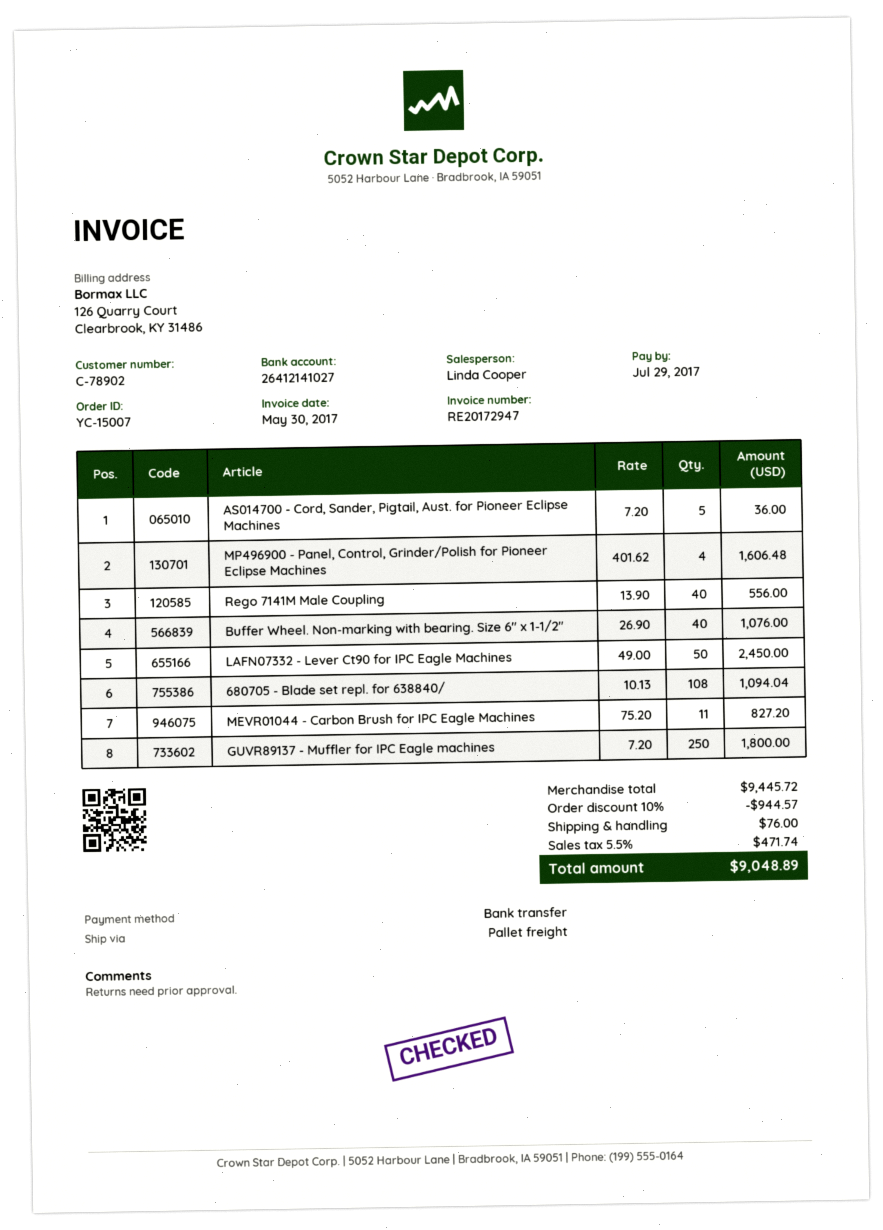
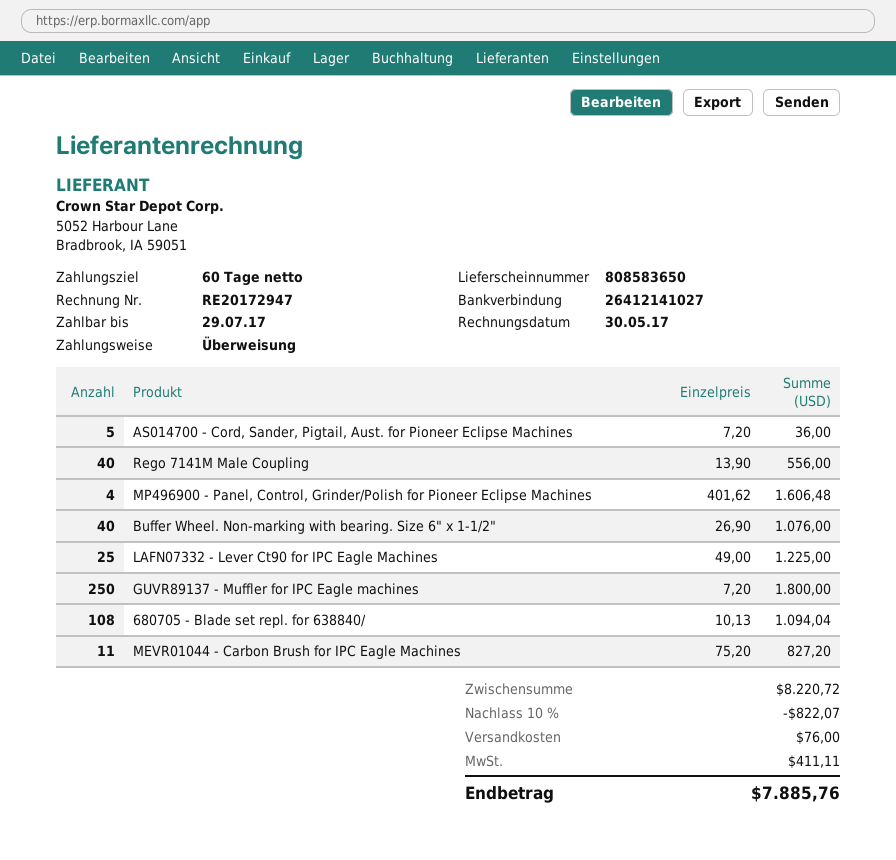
LAFN07332 - Lever Ct90 for IPC Eagle Machines: 50 x 49.00 = 2450.00 -> 25 x 49.00 = 1225.00
subtotal: 9445.72 -> 8220.72
discount: 10% = 944.57 -> 10% = 822.07
tax: 471.74 -> 411.11
total: 9048.89 -> 7885.76

